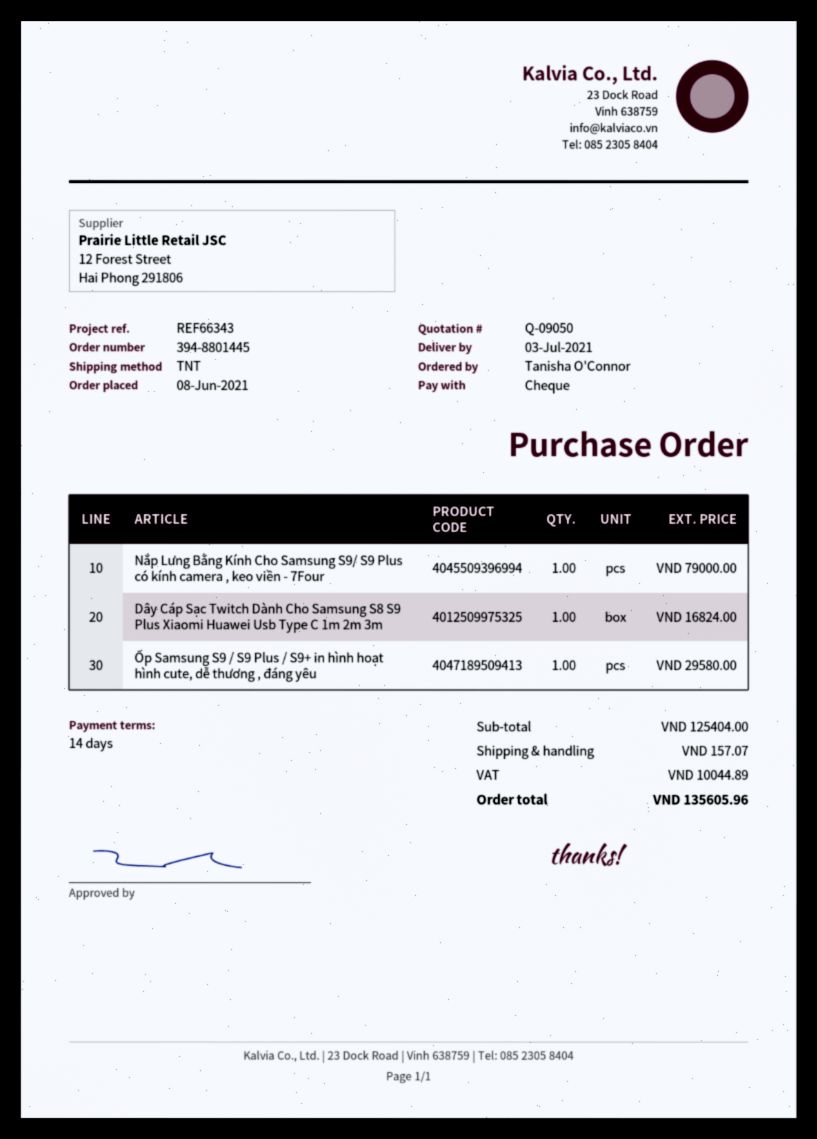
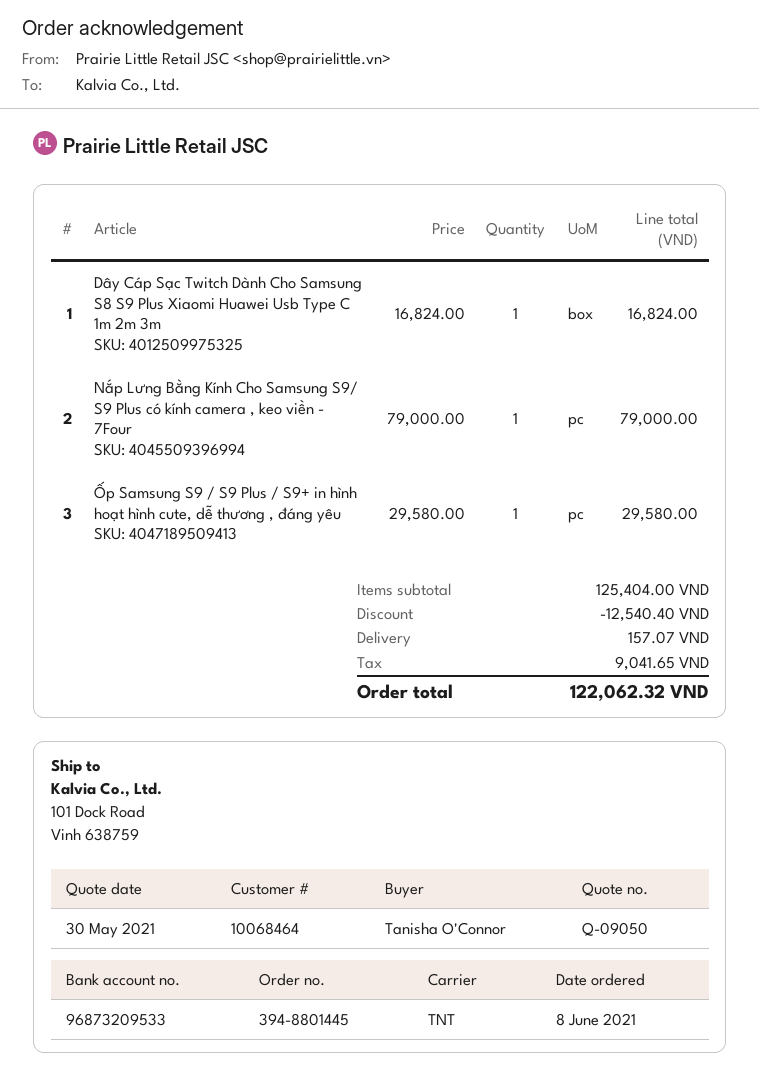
discount: none -> 12540.40
tax: 10044.89 -> 9041.65
total: 135605.96 -> 122062.32

